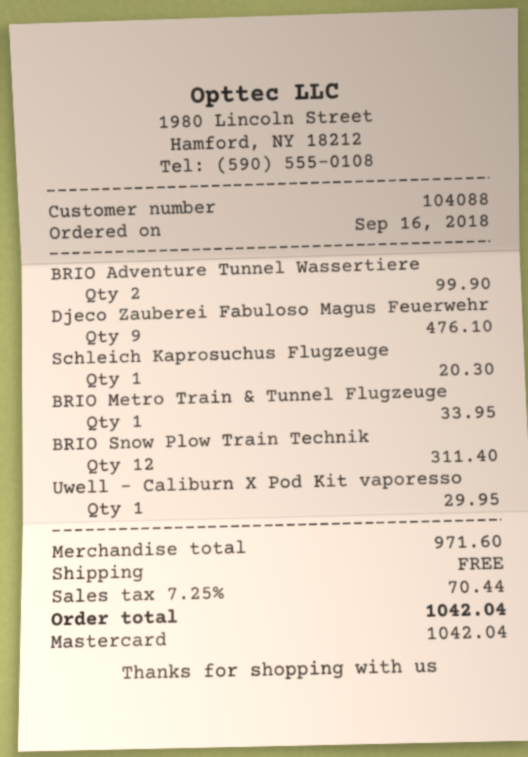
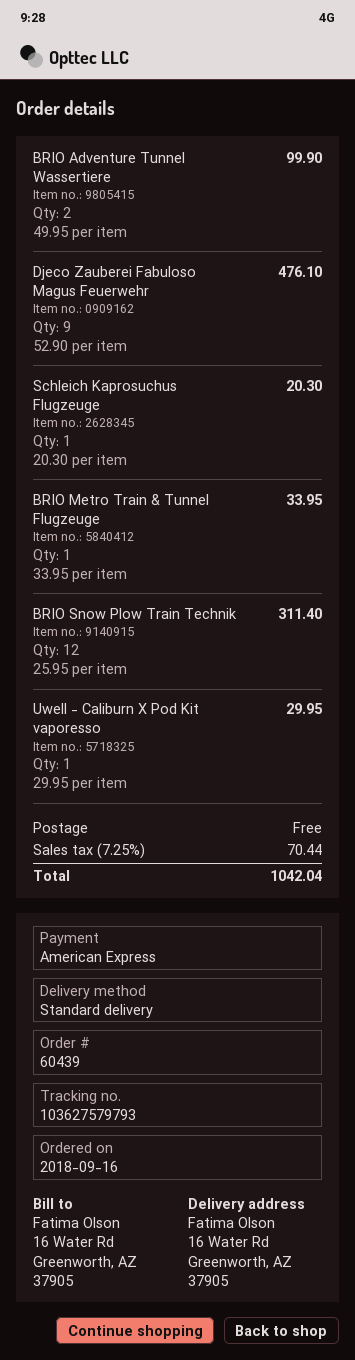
payment method: Mastercard -> American Express

